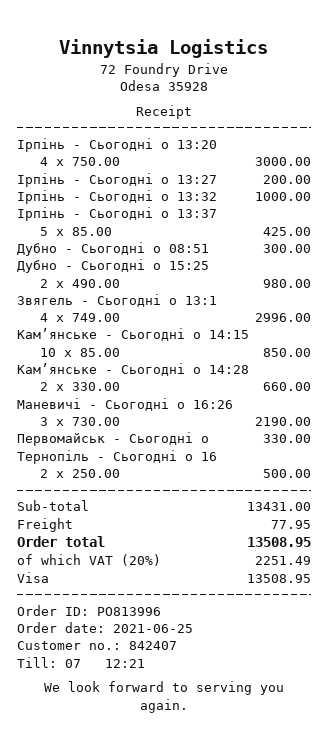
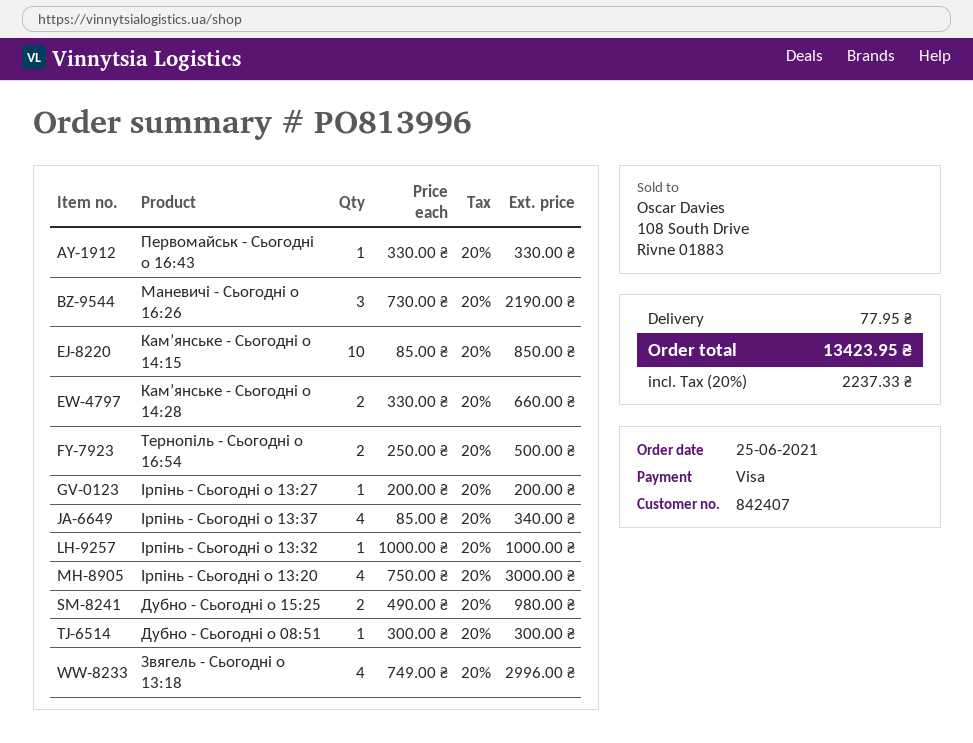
Ірпінь - Сьогодні о 13:37: 5 x 85.00 = 425.00 -> 4 x 85.00 = 340.00
tax: 20% = 2251.49 -> 20% = 2237.33
total: 13508.95 -> 13423.95

